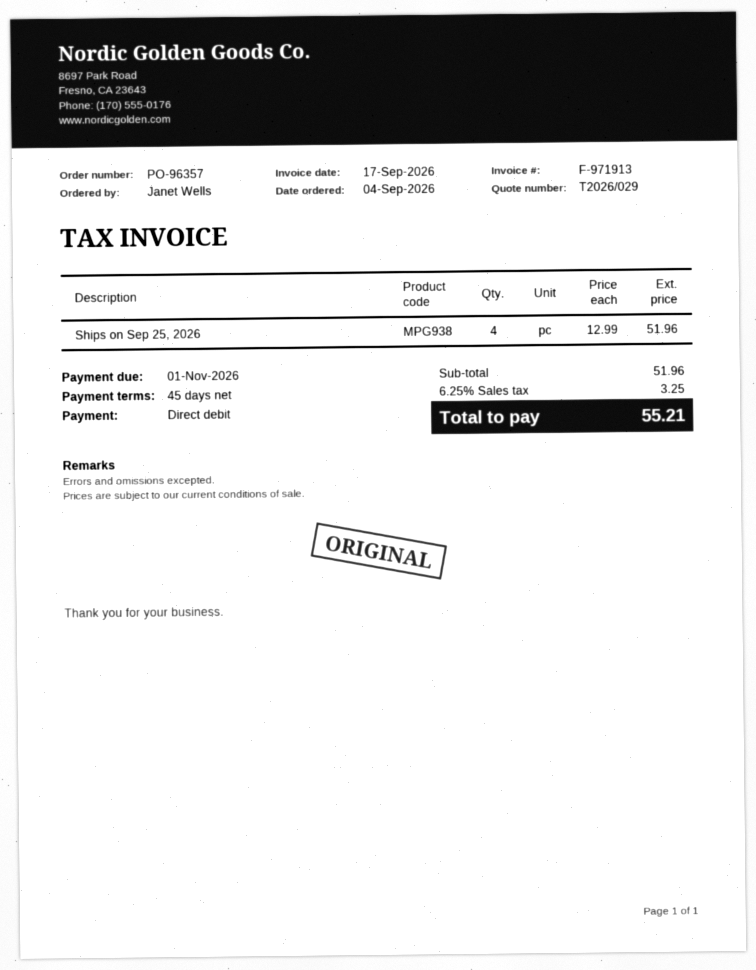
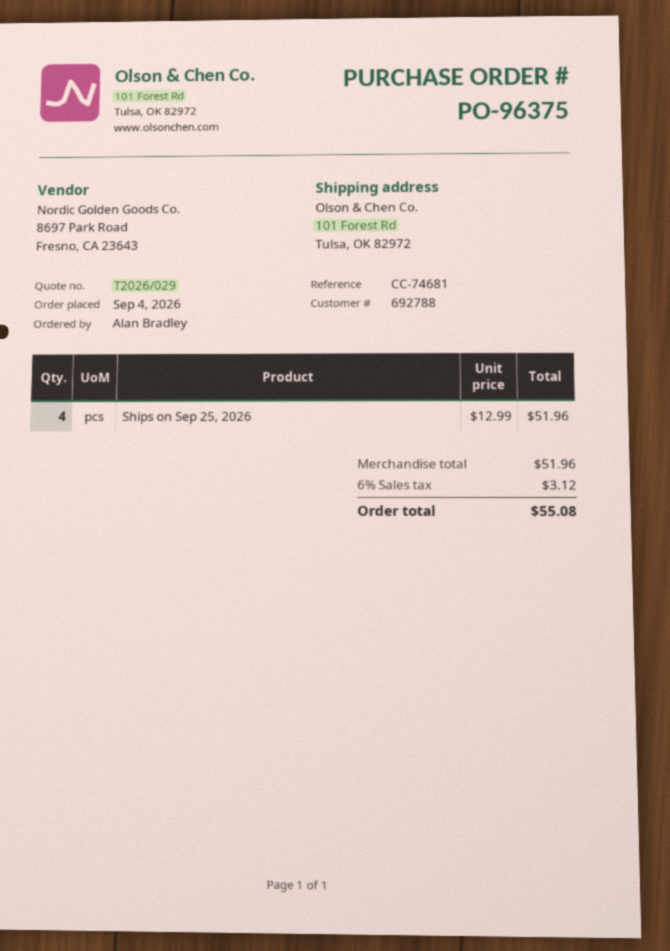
order number: PO-96357 -> PO-96375
ordered by: Janet Wells -> Alan Bradley
tax: 6.25% = 3.25 -> 6% = 3.12
total: 55.21 -> 55.08

